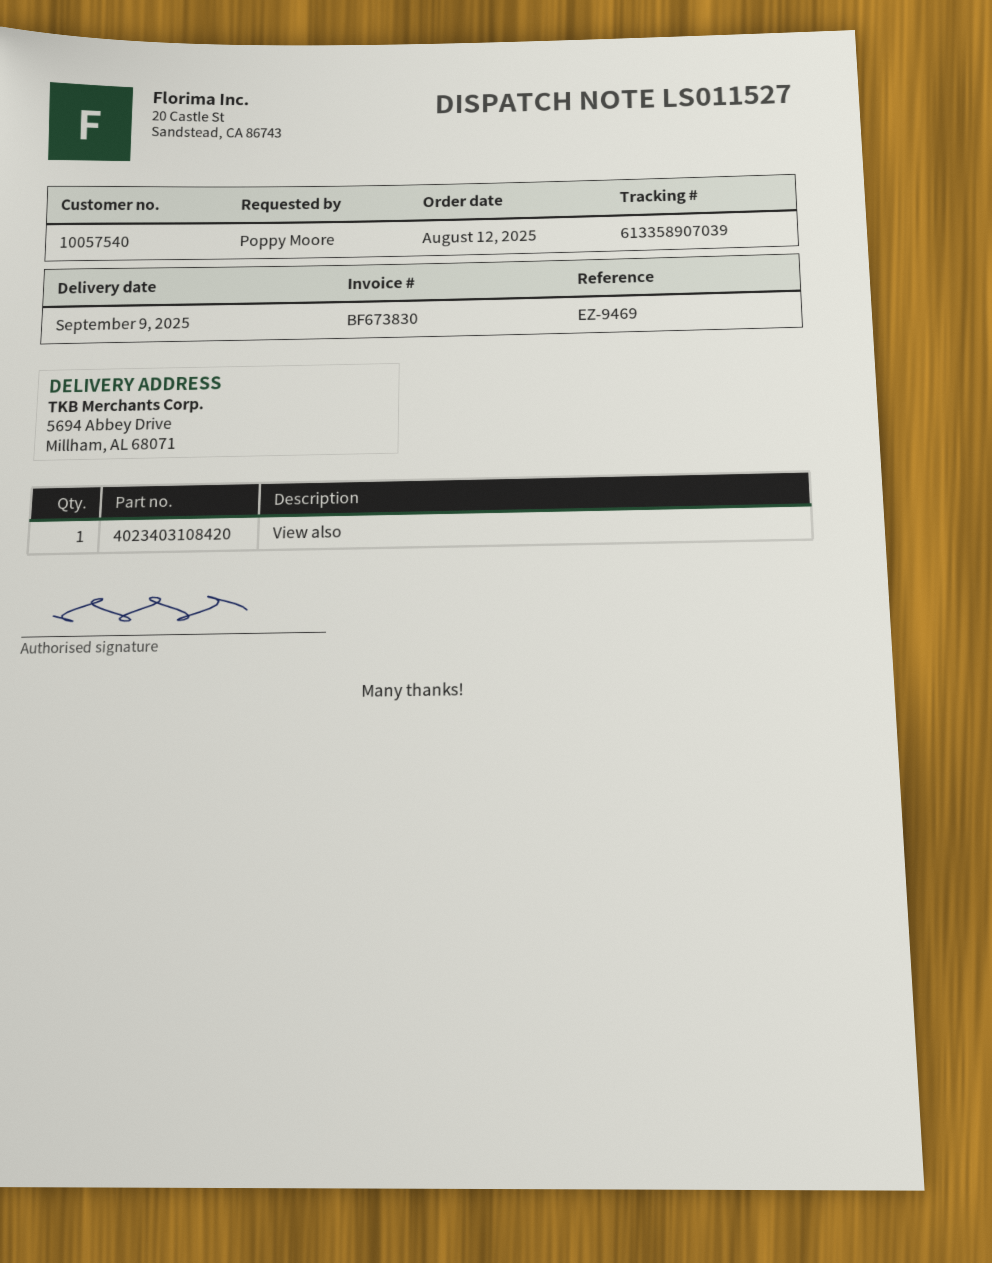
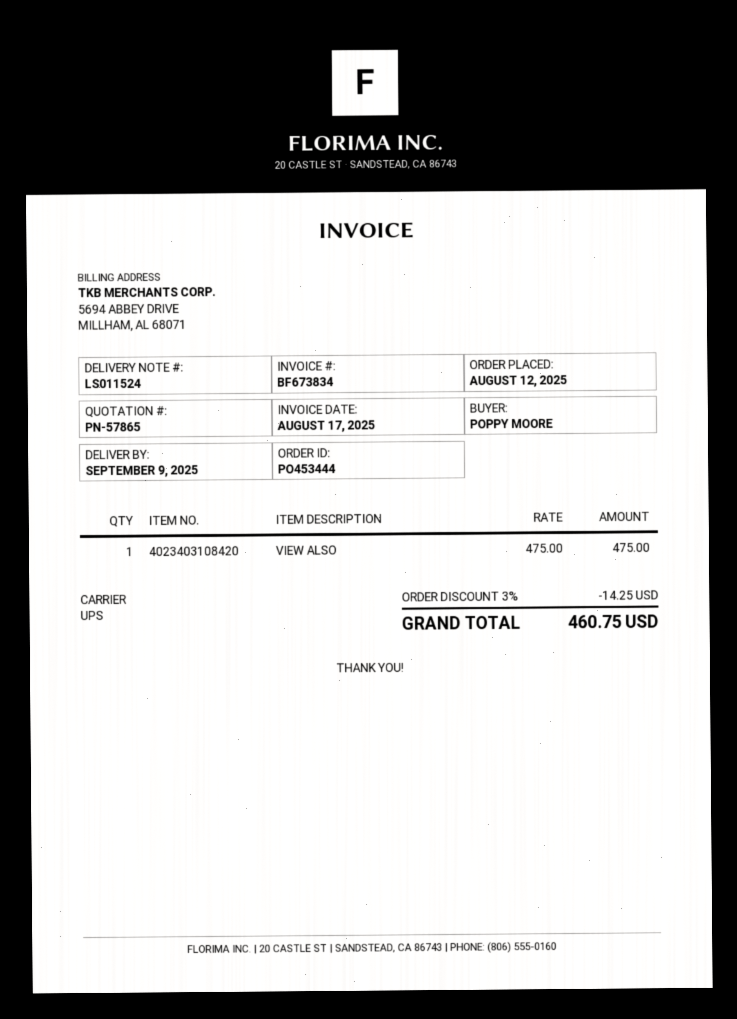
delivery note number: LS011527 -> LS011524
invoice number: BF673830 -> BF673834

